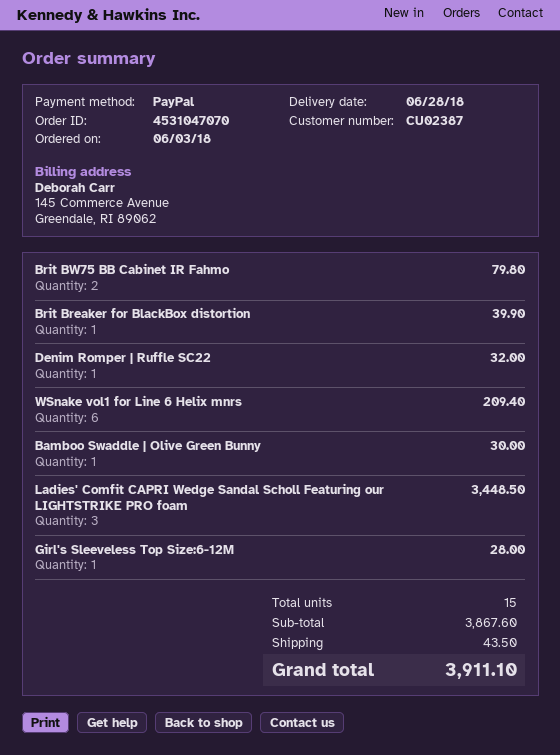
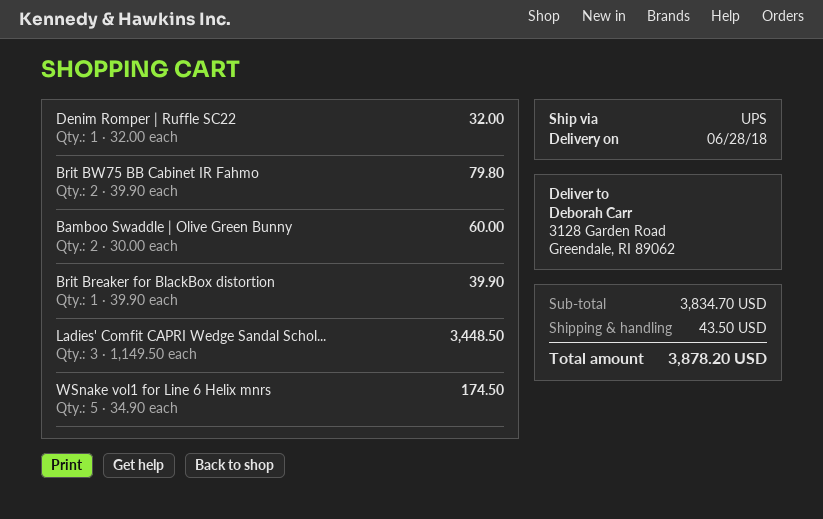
WSnake vol1 for Line 6 Helix mnrs: 6 for 209.40 -> 5 for 174.50
Bamboo Swaddle | Olive Green Bunny: 1 for 30.00 -> 2 for 60.00
Girl's Sleeveless Top Size:6-12M: 1 for 28.00 -> none
subtotal: 3867.60 -> 3834.70
total: 3911.10 -> 3878.20

